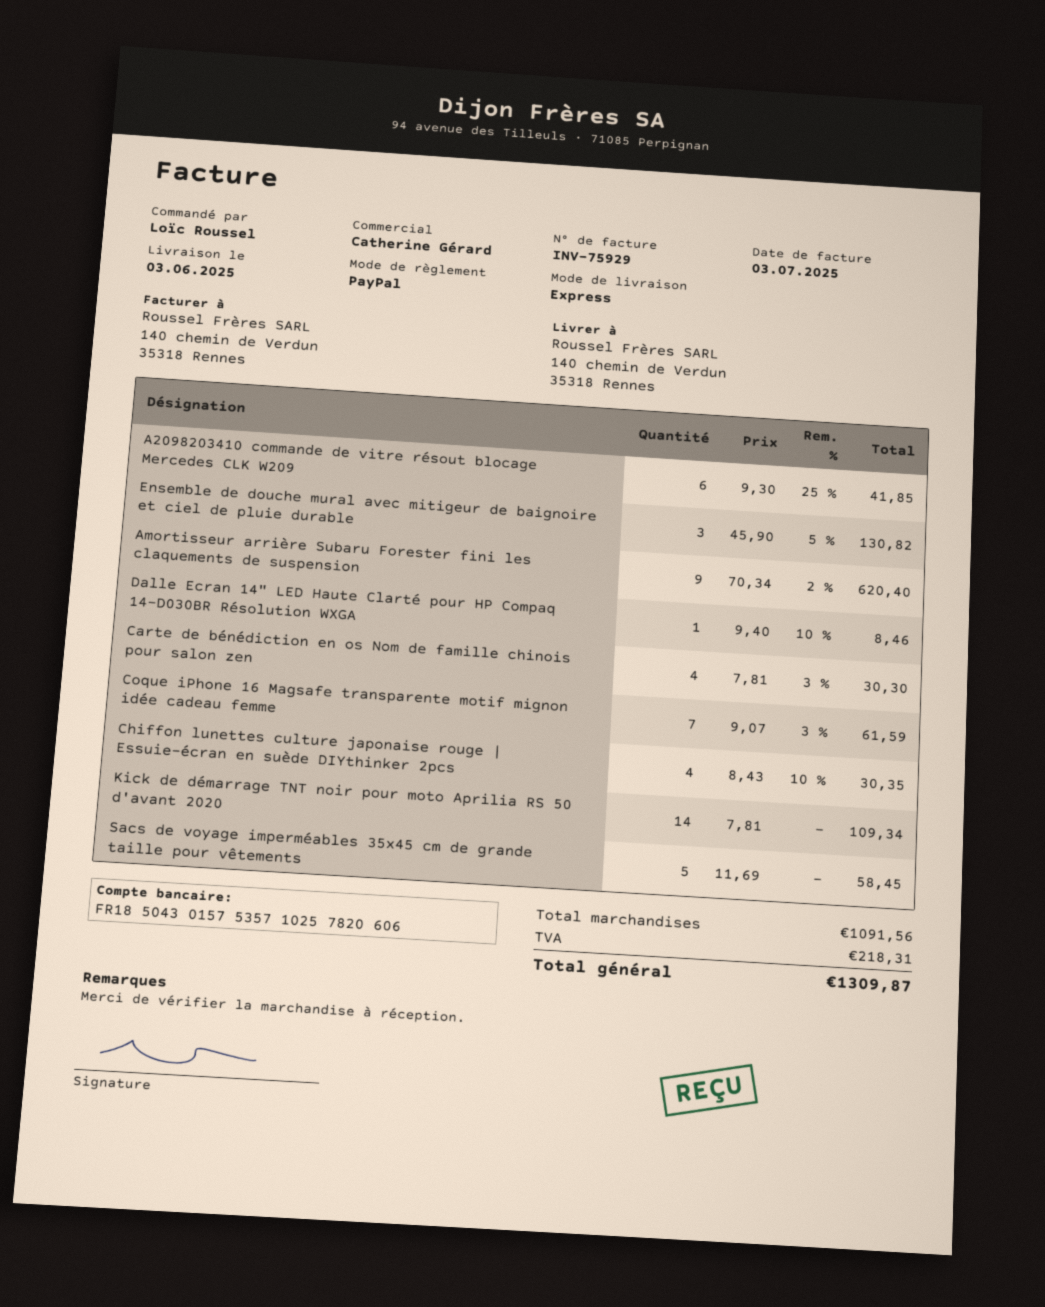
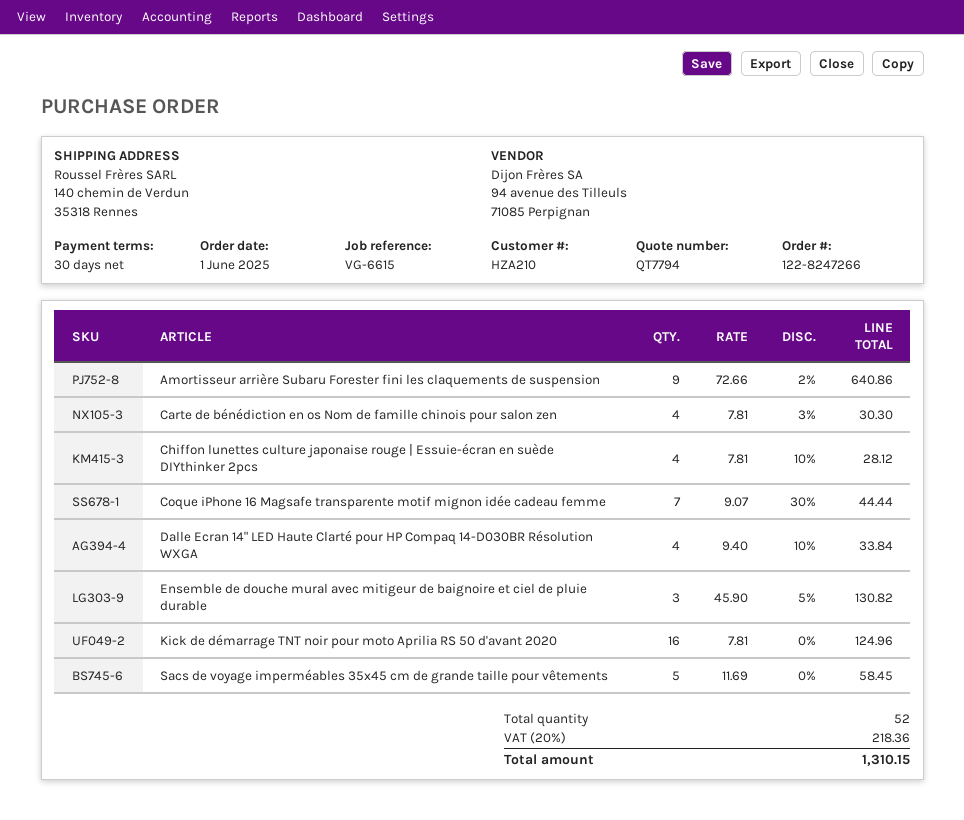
A2098203410 commande de vitre résout blocage Mercedes CLK W209: 6 x 9.30 - 25% = 41.85 -> none
Amortisseur arrière Subaru Forester fini les claquements de suspension: 9 x 70.34 - 2% = 620.40 -> 9 x 72.66 - 2% = 640.86
Dalle Ecran 14" LED Haute Clarté pour HP Compaq 14-D030BR Résolution WXGA: 1 x 9.40 - 10% = 8.46 -> 4 x 9.40 - 10% = 33.84
Coque iPhone 16 Magsafe transparente motif mignon idée cadeau femme: 7 x 9.07 - 3% = 61.59 -> 7 x 9.07 - 30% = 44.44
Chiffon lunettes culture japonaise rouge | Essuie-écran en suède DIYthinker 2pcs: 4 x 8.43 - 10% = 30.35 -> 4 x 7.81 - 10% = 28.12
Kick de démarrage TNT noir pour moto Aprilia RS 50 d'avant 2020: 14 x 7.81 = 109.34 -> 16 x 7.81 = 124.96
tax: 218.31 -> 218.36
total: 1309.87 -> 1310.15

